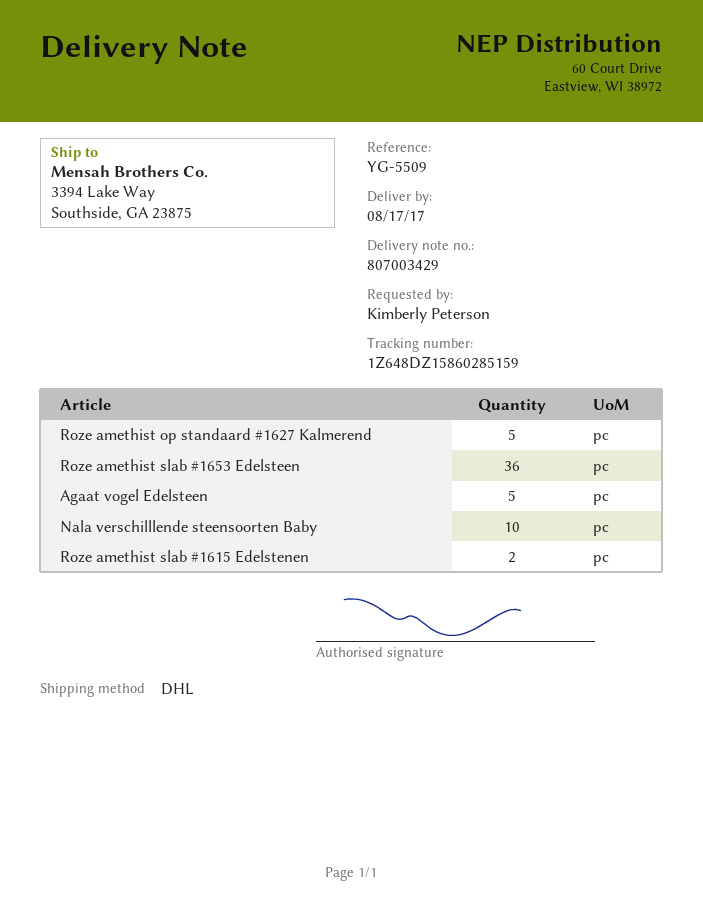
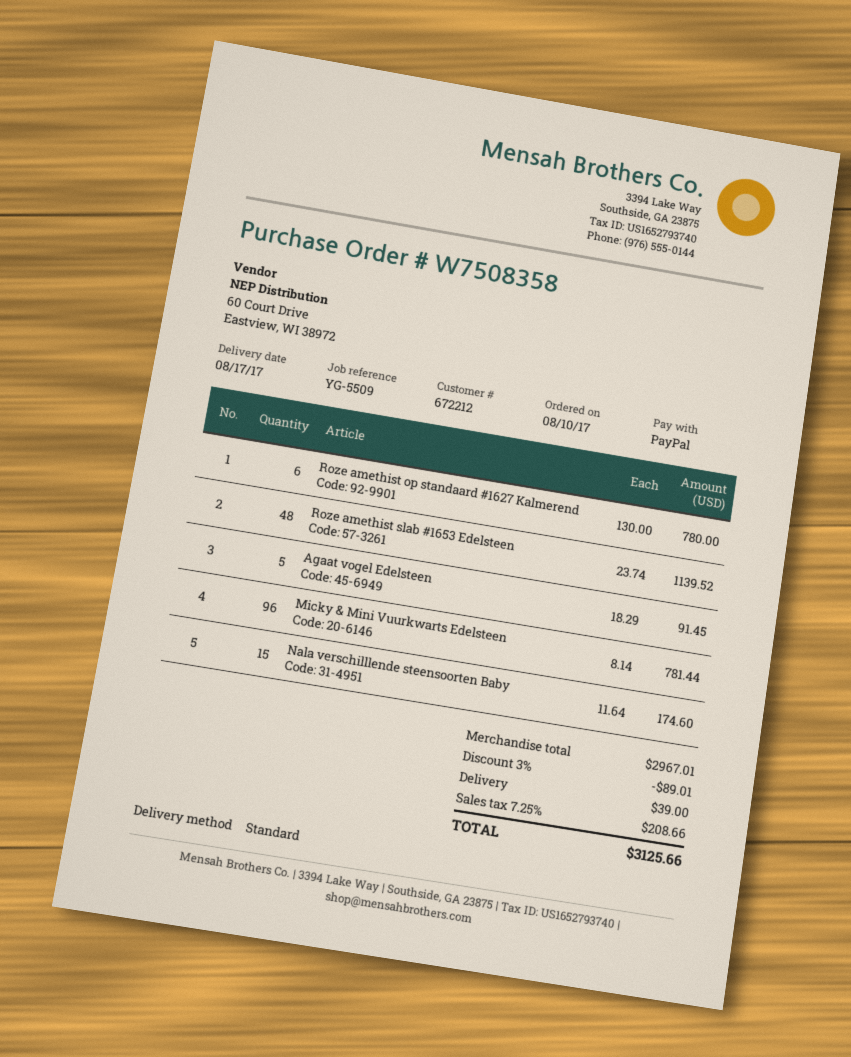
shipping method: DHL -> standard
Roze amethist op standaard #1627 Kalmerend: 5 -> 6
Roze amethist slab #1653 Edelsteen: 36 -> 48
Nala verschilllende steensoorten Baby: 10 -> 15
Roze amethist slab #1615 Edelstenen: 2 -> none
Micky & Mini Vuurkwarts Edelsteen: none -> 96

